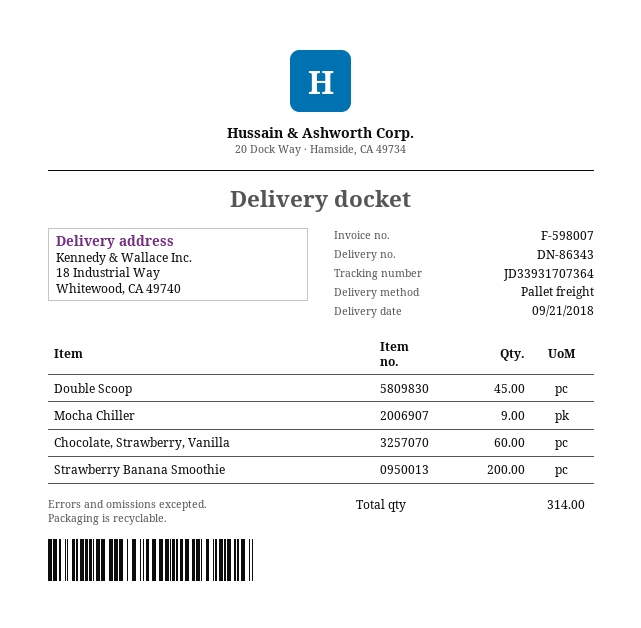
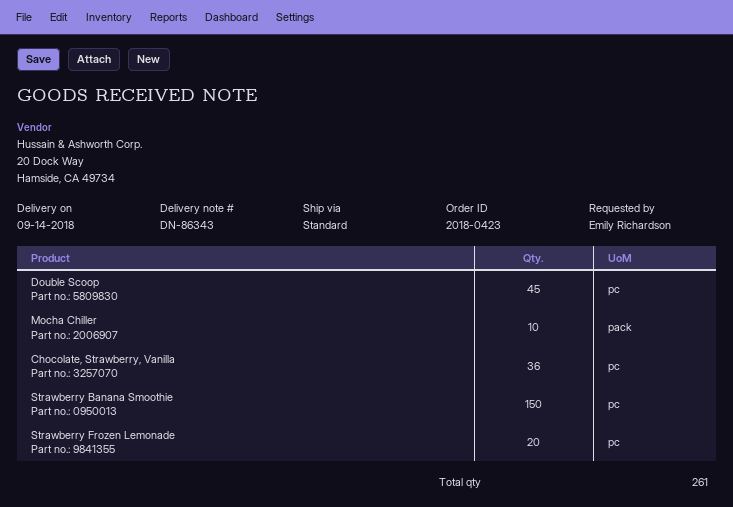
delivery date: 2018-09-21 -> 2018-09-14
shipping method: pallet freight -> standard
Mocha Chiller: 9 -> 10
Chocolate, Strawberry, Vanilla: 60 -> 36
Strawberry Banana Smoothie: 200 -> 150
Strawberry Frozen Lemonade: none -> 20
total quantity: 314 -> 261

